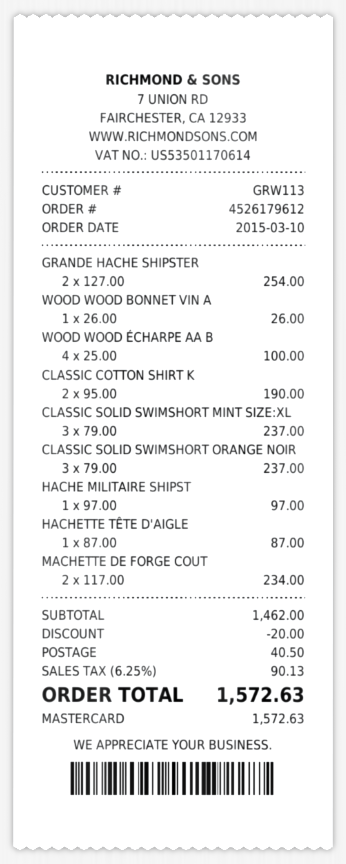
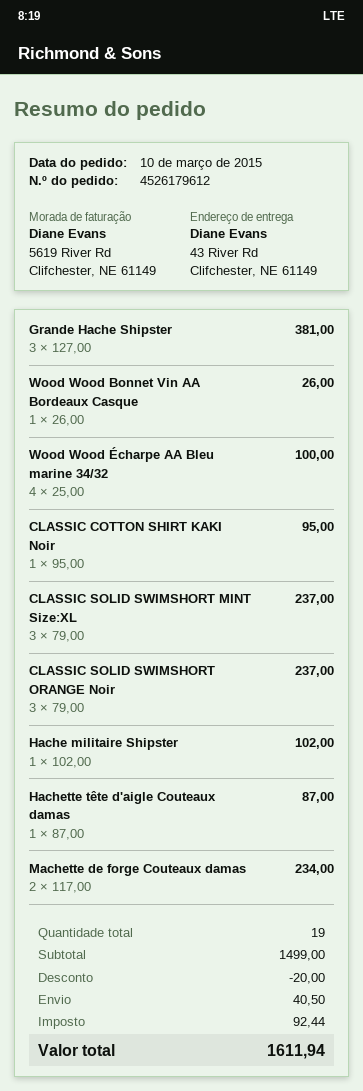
GRANDE HACHE SHIPSTER: 2 x 127.00 = 254.00 -> 3 x 127.00 = 381.00
CLASSIC COTTON SHIRT K: 2 x 95.00 = 190.00 -> 1 x 95.00 = 95.00
HACHE MILITAIRE SHIPST: 1 x 97.00 = 97.00 -> 1 x 102.00 = 102.00
subtotal: 1462.00 -> 1499.00
tax: 90.13 -> 92.44
total: 1572.63 -> 1611.94

